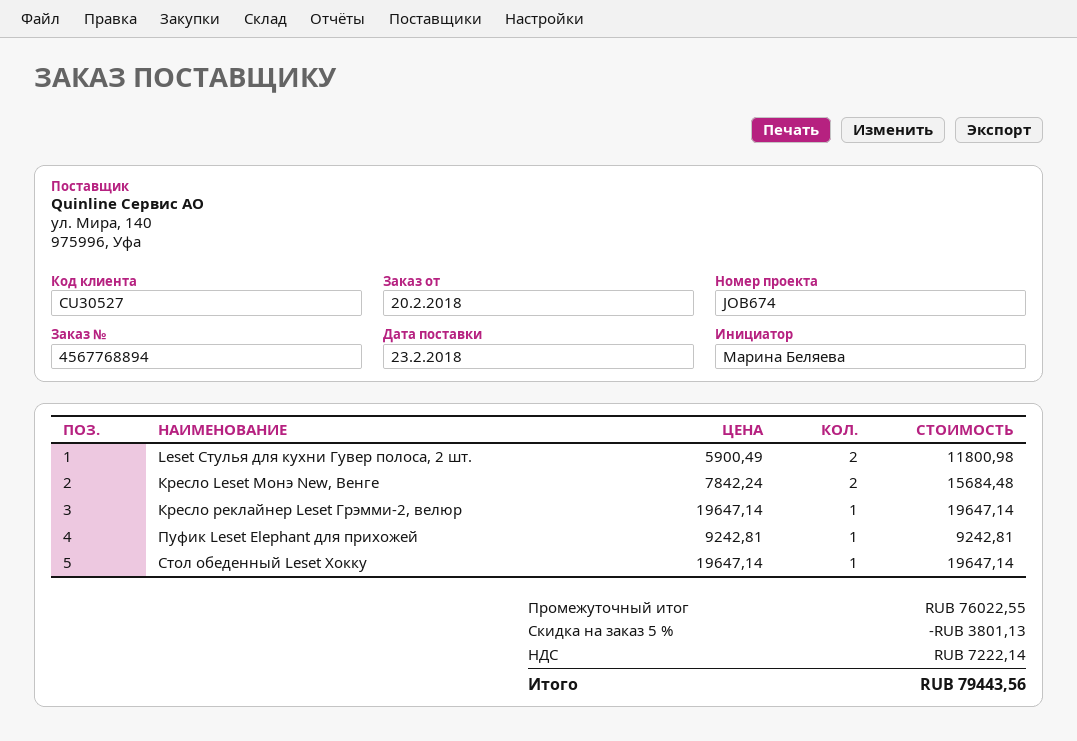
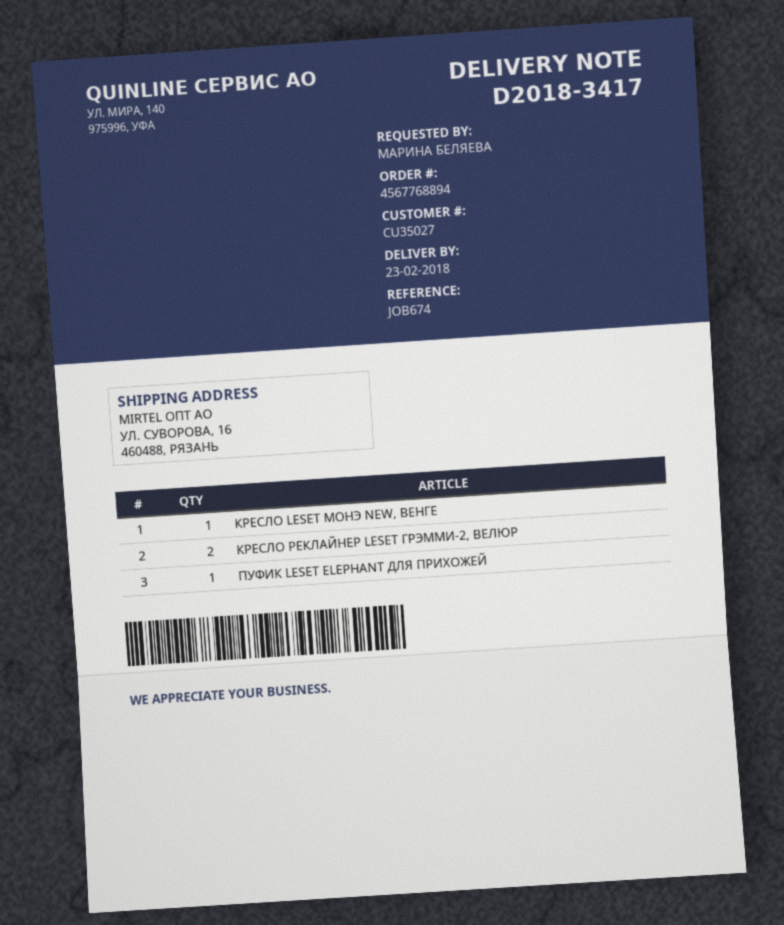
customer number: CU30527 -> CU35027
Leset Стулья для кухни Гувер полоса, 2 шт.: 2 -> none
Кресло Leset Монэ New, Венге: 2 -> 1
Кресло реклайнер Leset Грэмми-2, велюр: 1 -> 2
Стол обеденный Leset Хокку: 1 -> none

